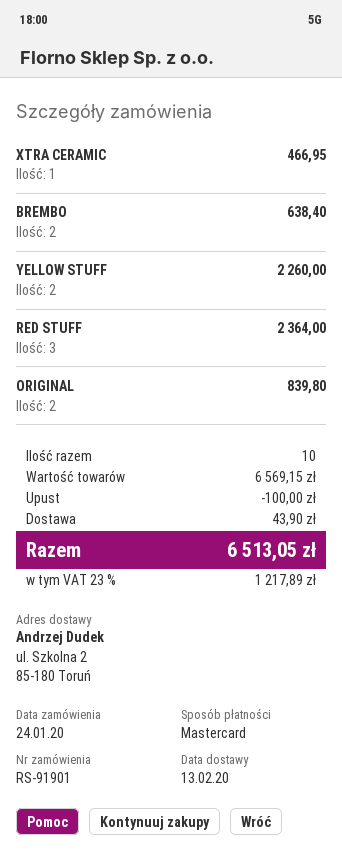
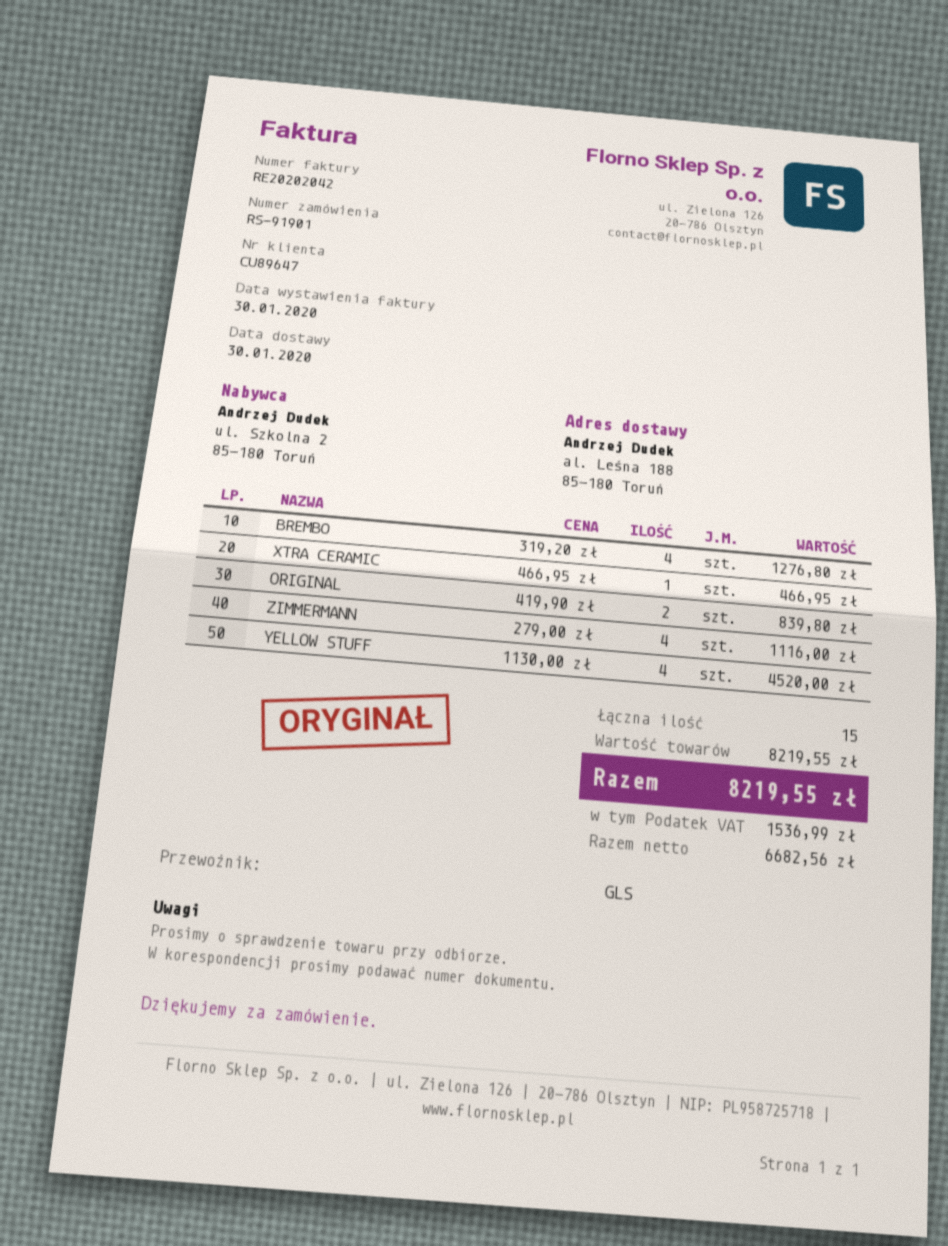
delivery date: 2020-02-13 -> 2020-01-30
ship to: ul. Szkolna 2, 85-180 Toruń -> al. Leśna 188, 85-180 Toruń
BREMBO: 2 for 638.40 -> 4 for 1276.80
YELLOW STUFF: 2 for 2260.00 -> 4 for 4520.00
RED STUFF: 3 for 2364.00 -> none
ZIMMERMANN: none -> 4 for 1116.00
total quantity: 10 -> 15
subtotal: 6569.15 -> 8219.55
discount: 100.00 -> none
shipping: 43.90 -> none
tax: 1217.89 -> 1536.99
total: 6513.05 -> 8219.55

